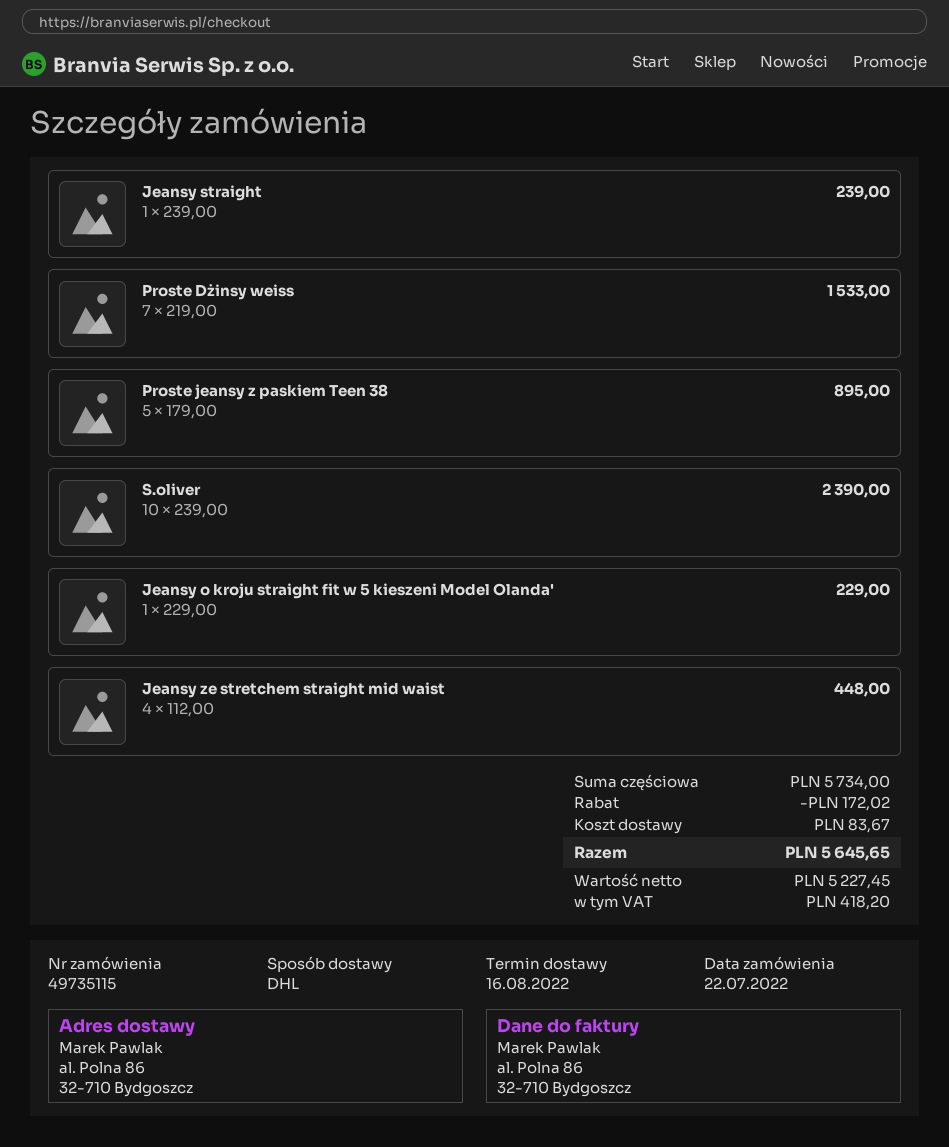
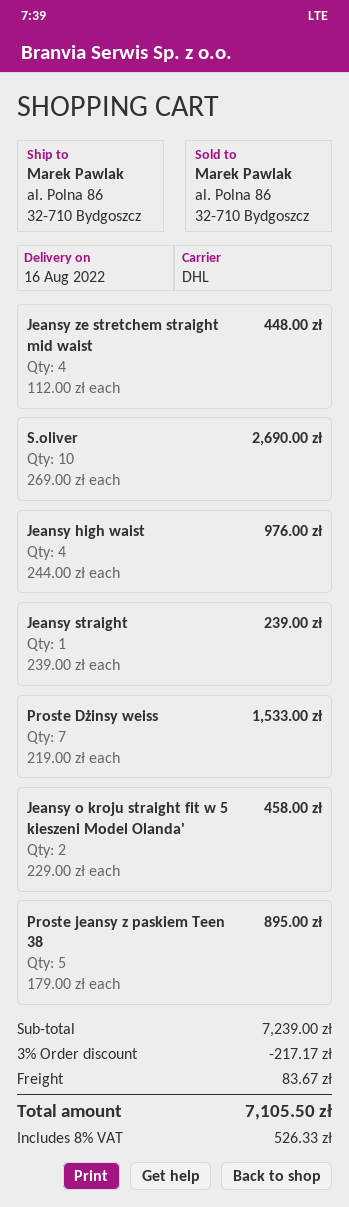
S.oliver: 10 x 239.00 = 2390.00 -> 10 x 269.00 = 2690.00
Jeansy o kroju straight fit w 5 kieszeni Model Olanda': 1 x 229.00 = 229.00 -> 2 x 229.00 = 458.00
Jeansy high waist: none -> 4 x 244.00 = 976.00
subtotal: 5734.00 -> 7239.00
discount: 172.02 -> 217.17
tax: 418.20 -> 526.33
total: 5645.65 -> 7105.50

